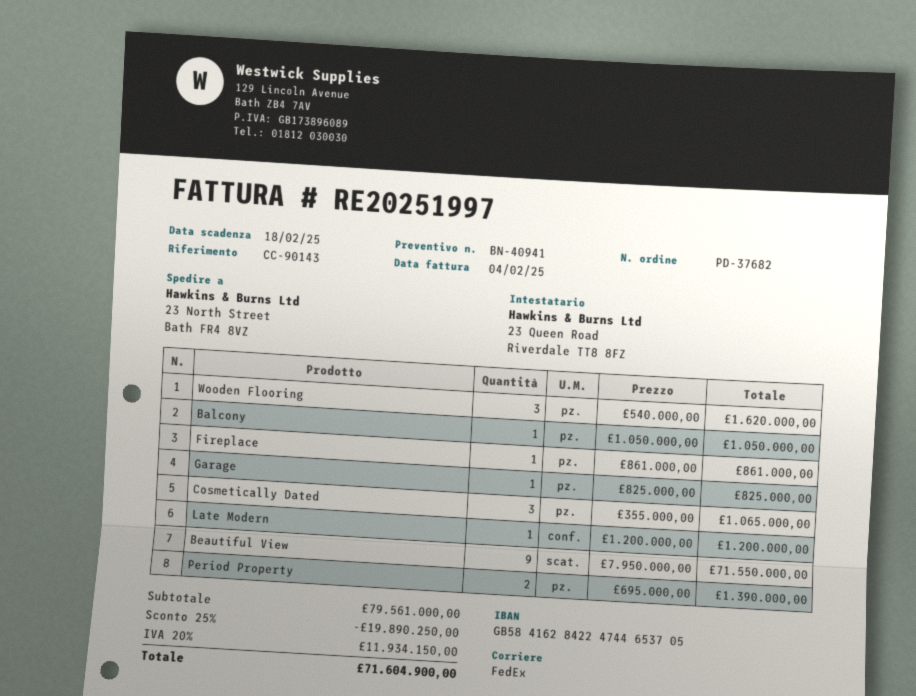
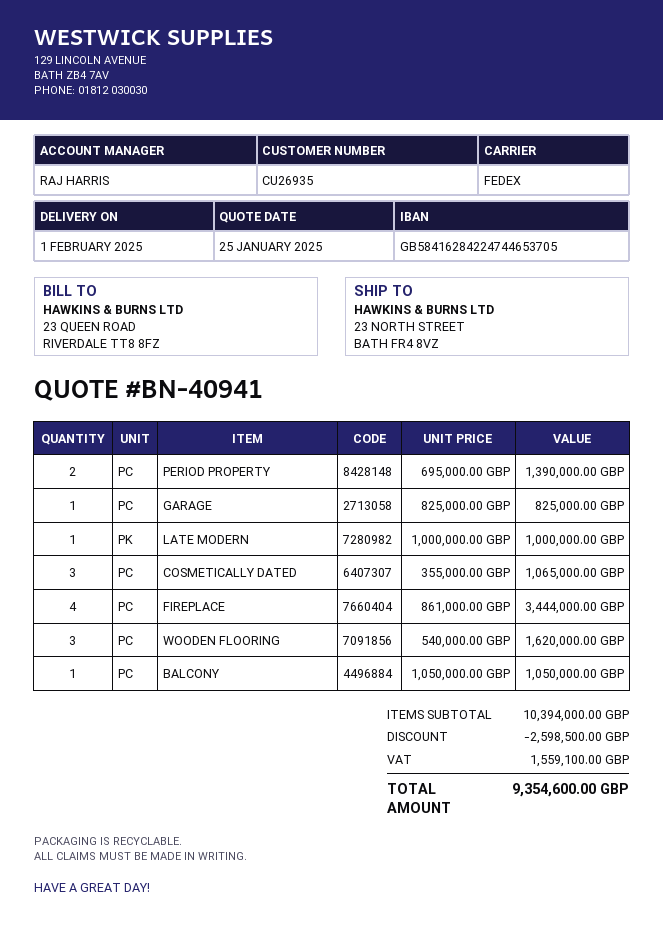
Fireplace: 1 x 861000.00 = 861000.00 -> 4 x 861000.00 = 3444000.00
Late Modern: 1 x 1200000.00 = 1200000.00 -> 1 x 1000000.00 = 1000000.00
Beautiful View: 9 x 7950000.00 = 71550000.00 -> none
subtotal: 79561000.00 -> 10394000.00
discount: 19890250.00 -> 2598500.00
tax: 11934150.00 -> 1559100.00
total: 71604900.00 -> 9354600.00

